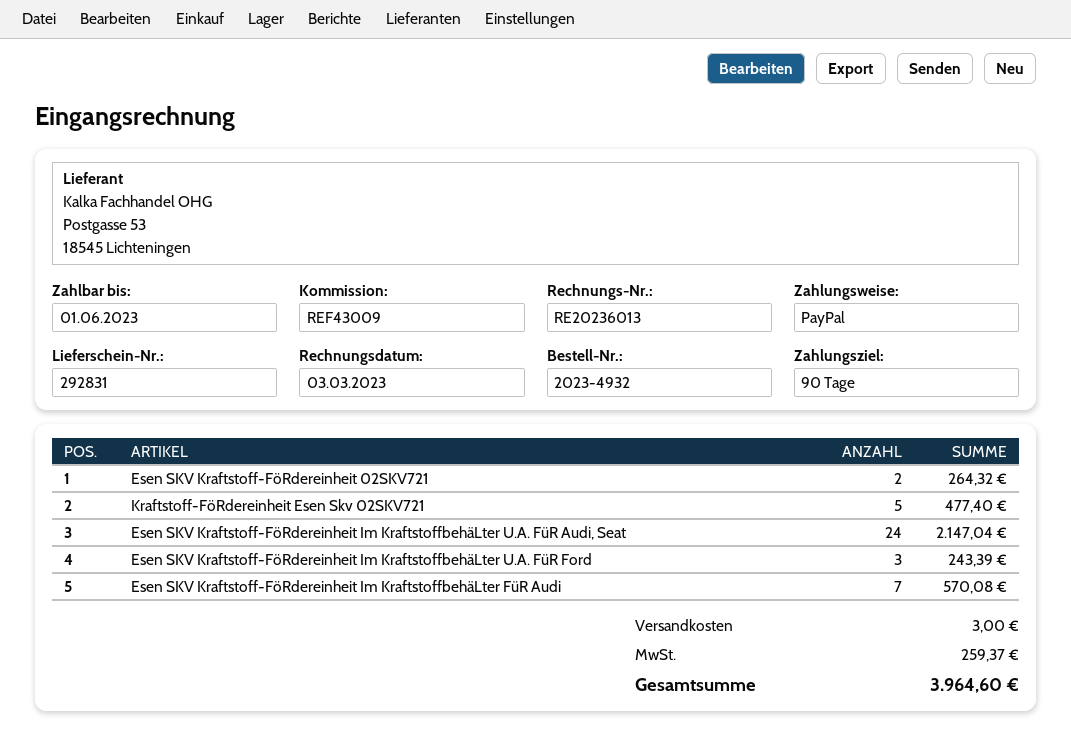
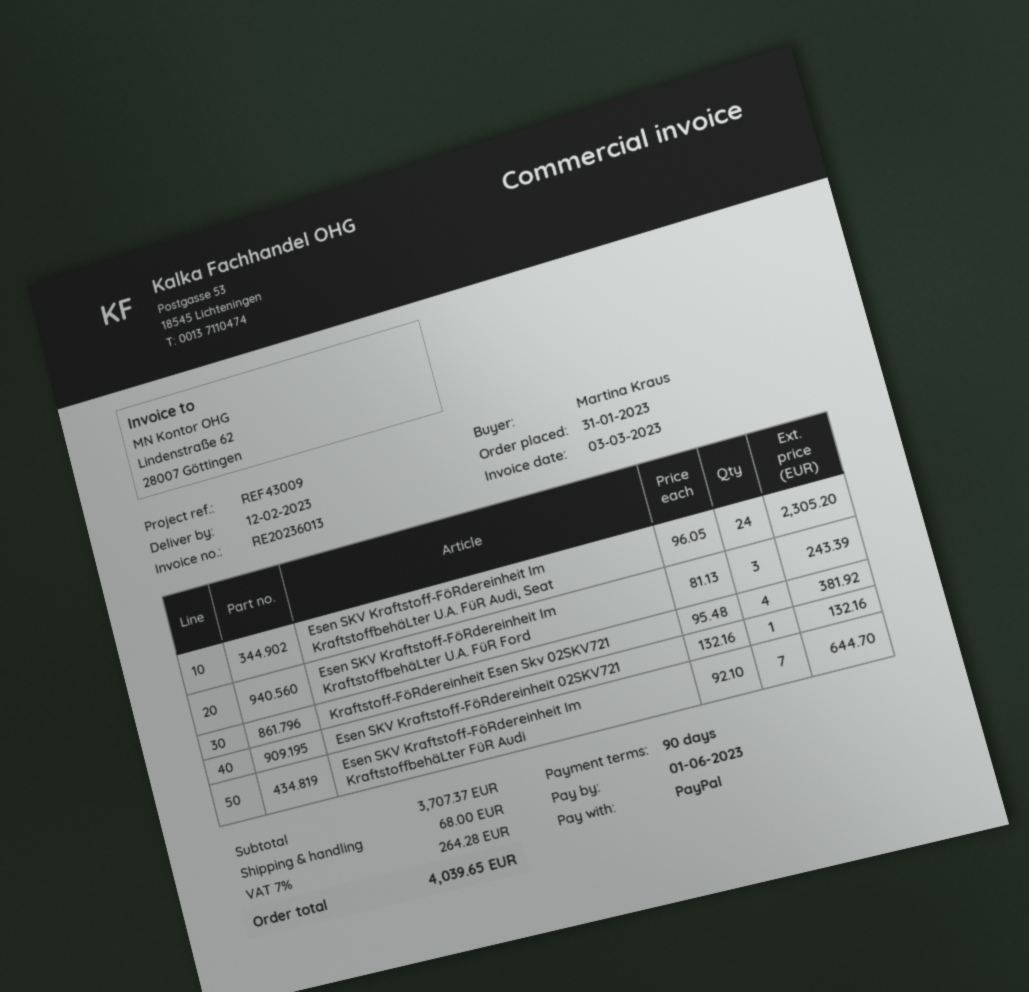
Esen SKV Kraftstoff-FöRdereinheit 02SKV721: 2 for 264.32 -> 1 for 132.16
Kraftstoff-FöRdereinheit Esen Skv 02SKV721: 5 for 477.40 -> 4 for 381.92
Esen SKV Kraftstoff-FöRdereinheit Im KraftstoffbehäLter U.A. FüR Audi, Seat: 24 for 2147.04 -> 24 for 2305.20
Esen SKV Kraftstoff-FöRdereinheit Im KraftstoffbehäLter FüR Audi: 7 for 570.08 -> 7 for 644.70
shipping: 3.00 -> 68.00
tax: 259.37 -> 264.28
total: 3964.60 -> 4039.65

